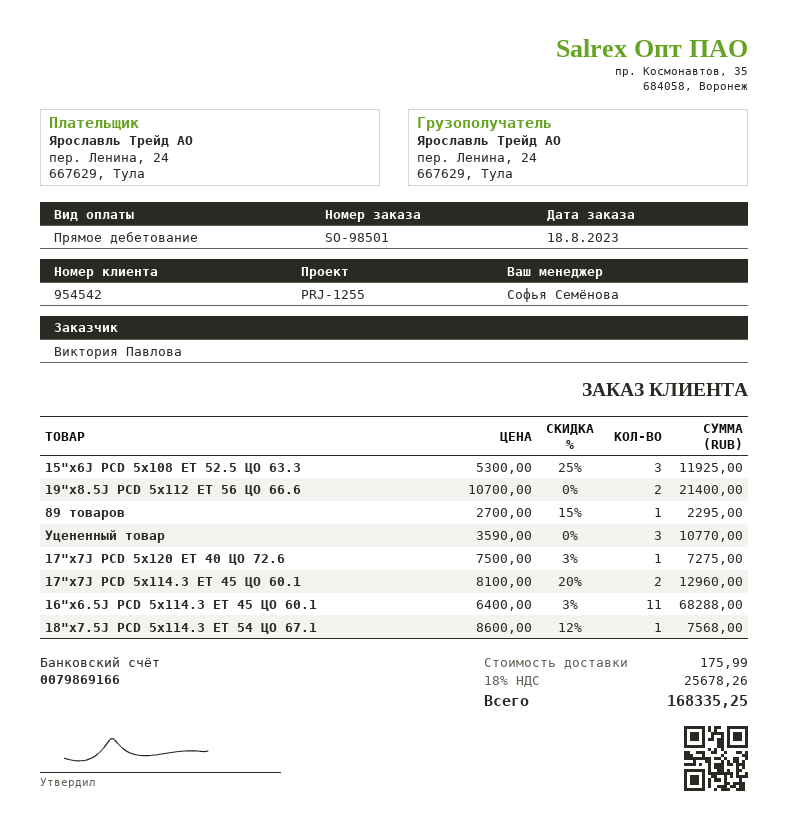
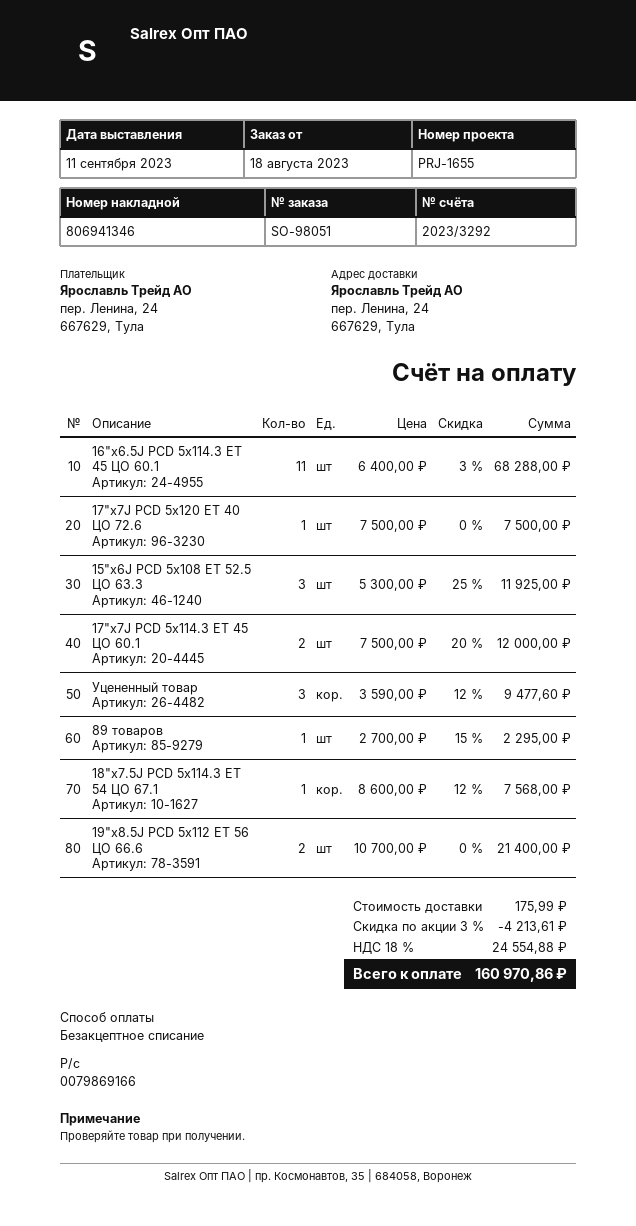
order number: SO-98501 -> SO-98051
reference: PRJ-1255 -> PRJ-1655
Уцененный товар: 3 x 3590.00 = 10770.00 -> 3 x 3590.00 - 12% = 9477.60
17"x7J PCD 5x120 ЕТ 40 ЦО 72.6: 1 x 7500.00 - 3% = 7275.00 -> 1 x 7500.00 = 7500.00
17"x7J PCD 5x114.3 ЕТ 45 ЦО 60.1: 2 x 8100.00 - 20% = 12960.00 -> 2 x 7500.00 - 20% = 12000.00
discount: none -> 3% = 4213.61
tax: 18% = 25678.26 -> 18% = 24554.88
total: 168335.25 -> 160970.86

